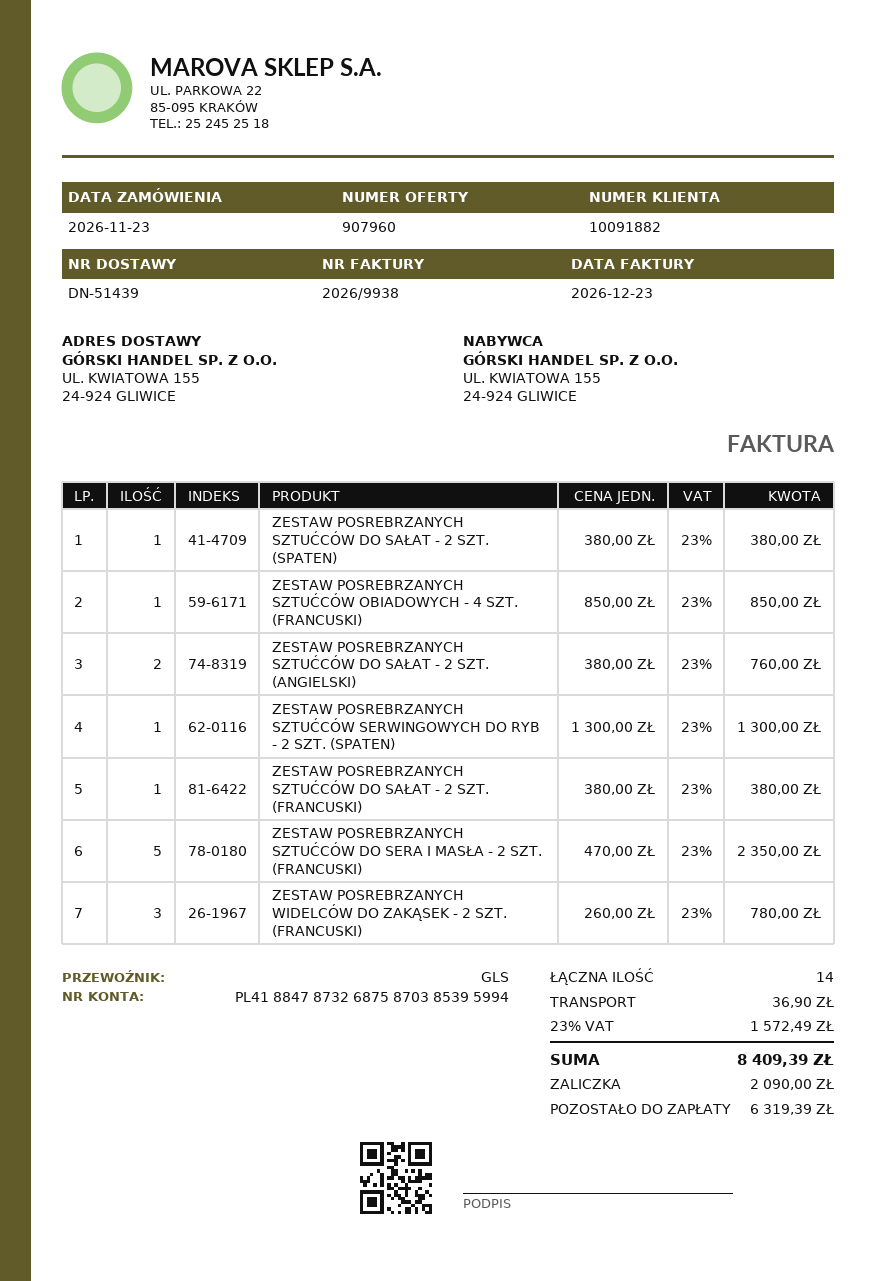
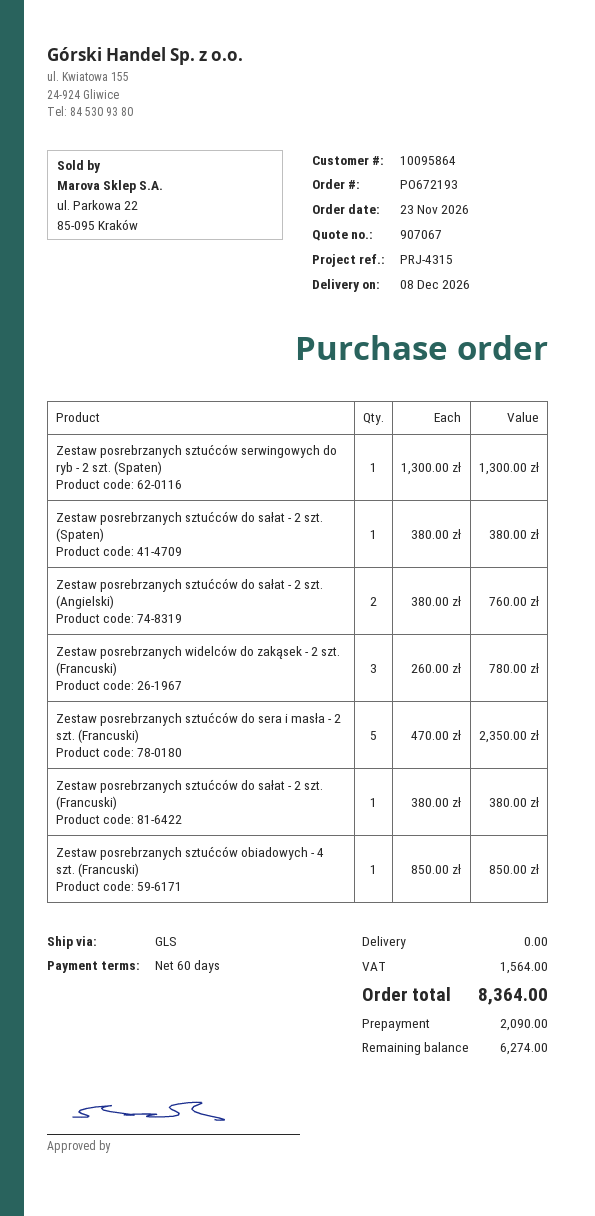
quote number: 907960 -> 907067
customer number: 10091882 -> 10095864
shipping: 36.90 -> 0.00
tax: 1572.49 -> 1564.00
total: 8409.39 -> 8364.00
balance: 6319.39 -> 6274.00

